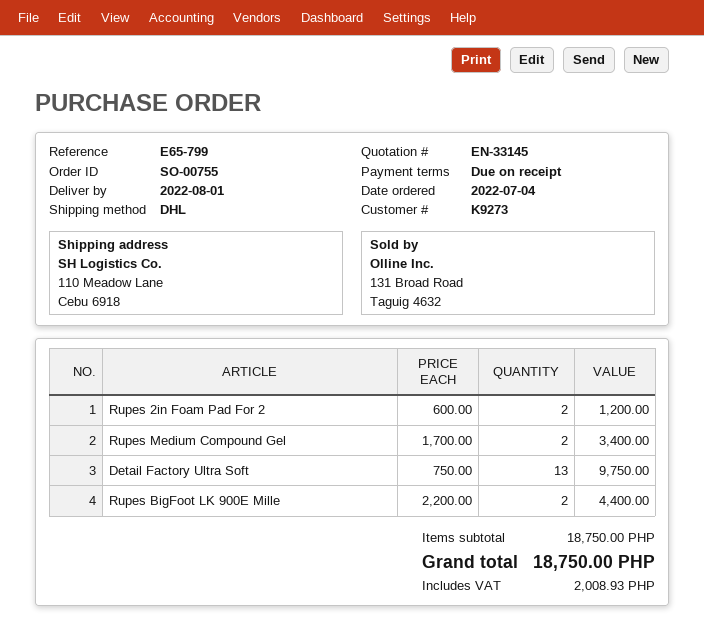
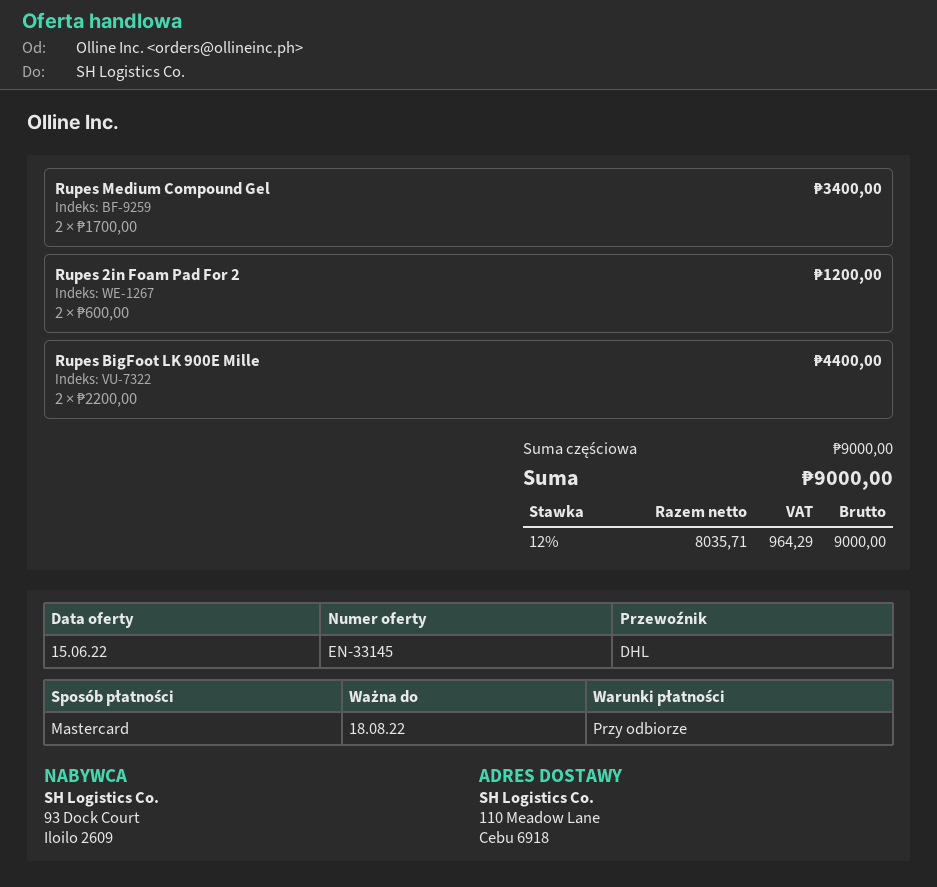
Detail Factory Ultra Soft: 13 x 750.00 = 9750.00 -> none
subtotal: 18750.00 -> 9000.00
tax: 2008.93 -> 964.29
total: 18750.00 -> 9000.00

